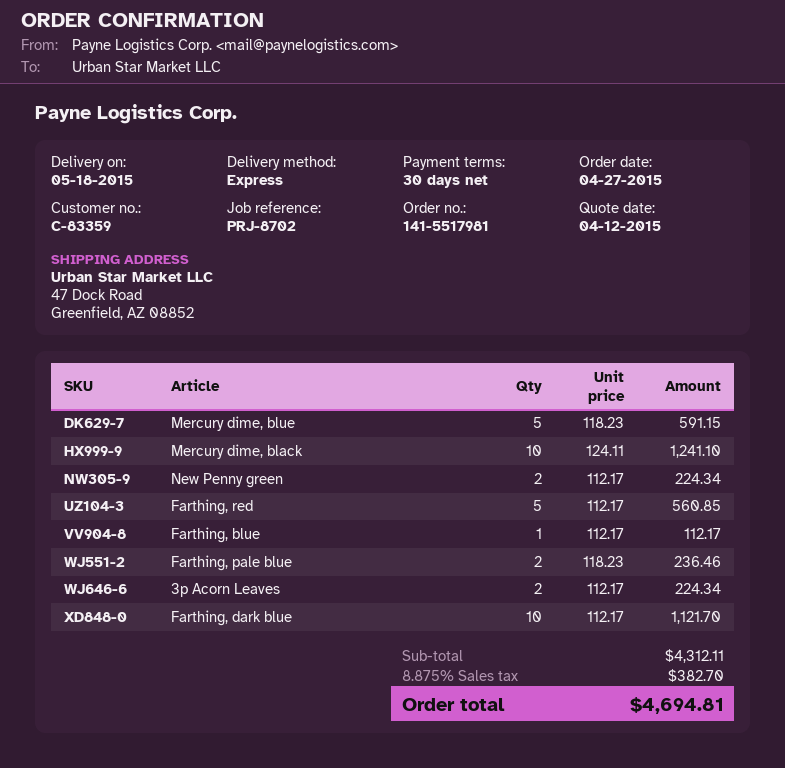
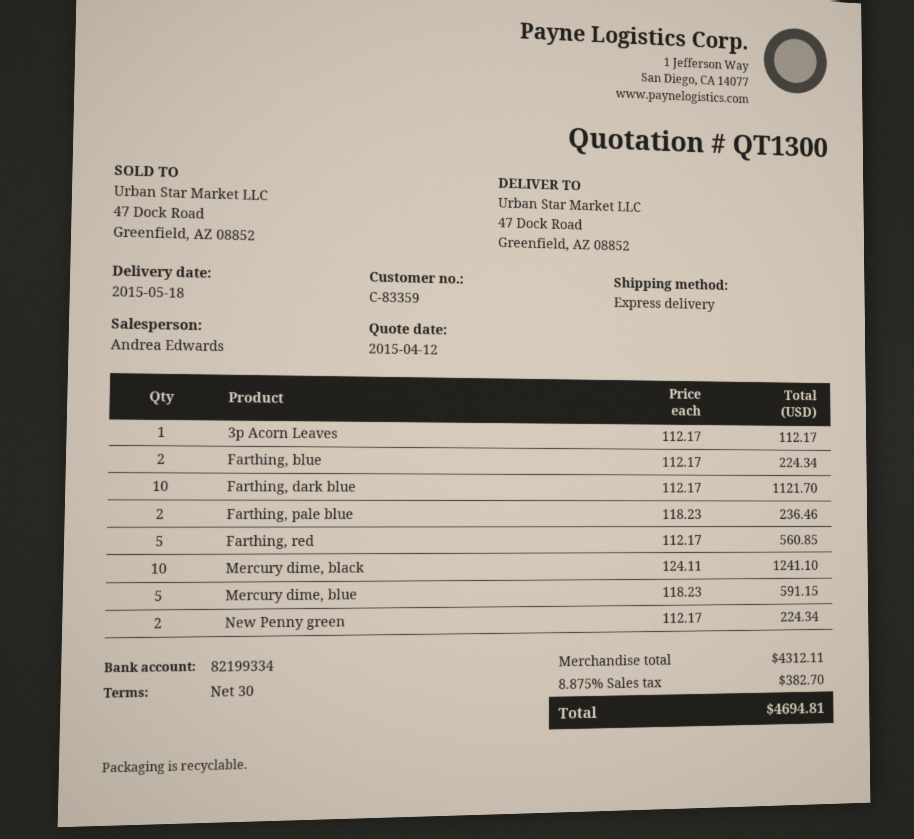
Farthing, blue: 1 x 112.17 = 112.17 -> 2 x 112.17 = 224.34
3p Acorn Leaves: 2 x 112.17 = 224.34 -> 1 x 112.17 = 112.17

